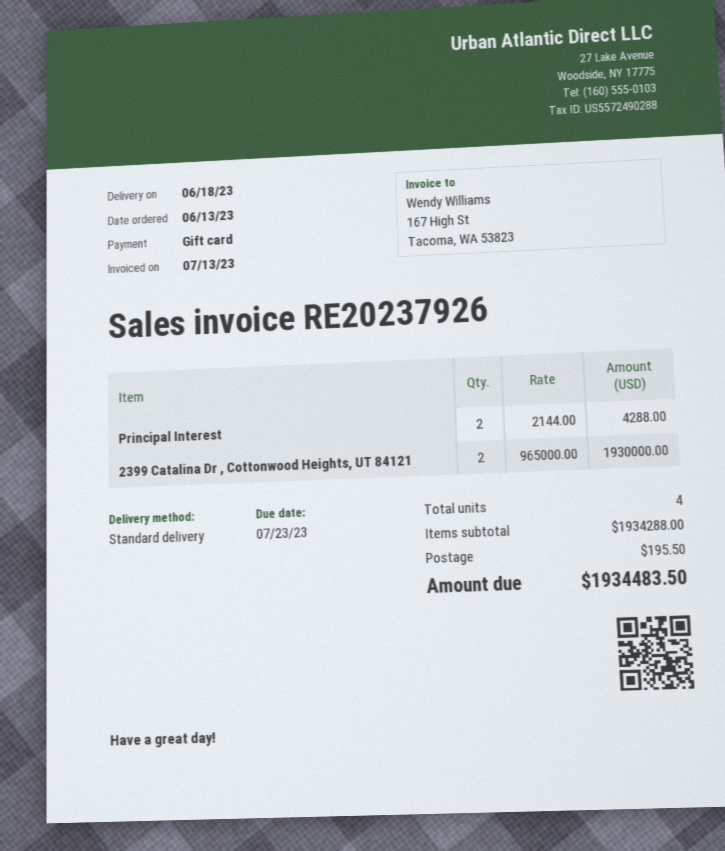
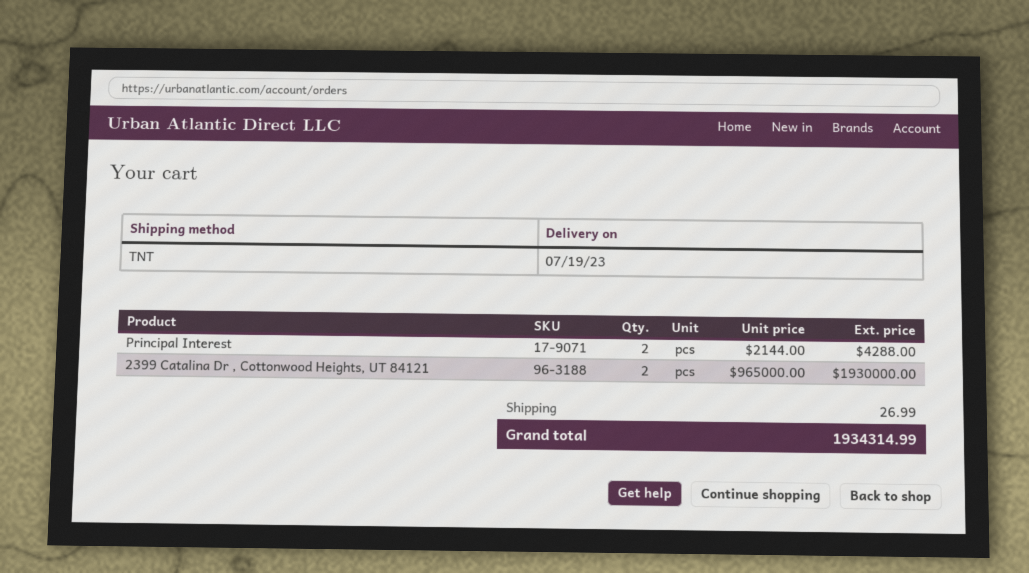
delivery date: 2023-06-18 -> 2023-07-19
shipping method: standard -> TNT
shipping: 195.50 -> 26.99
total: 1934483.50 -> 1934314.99

